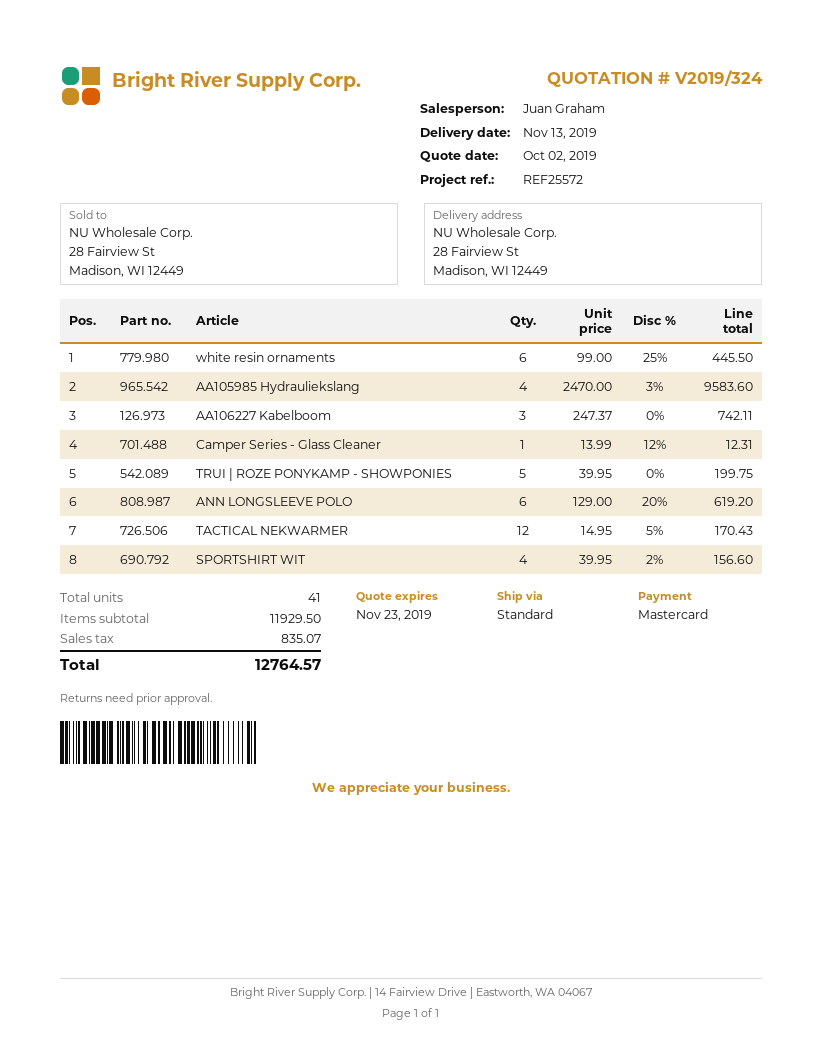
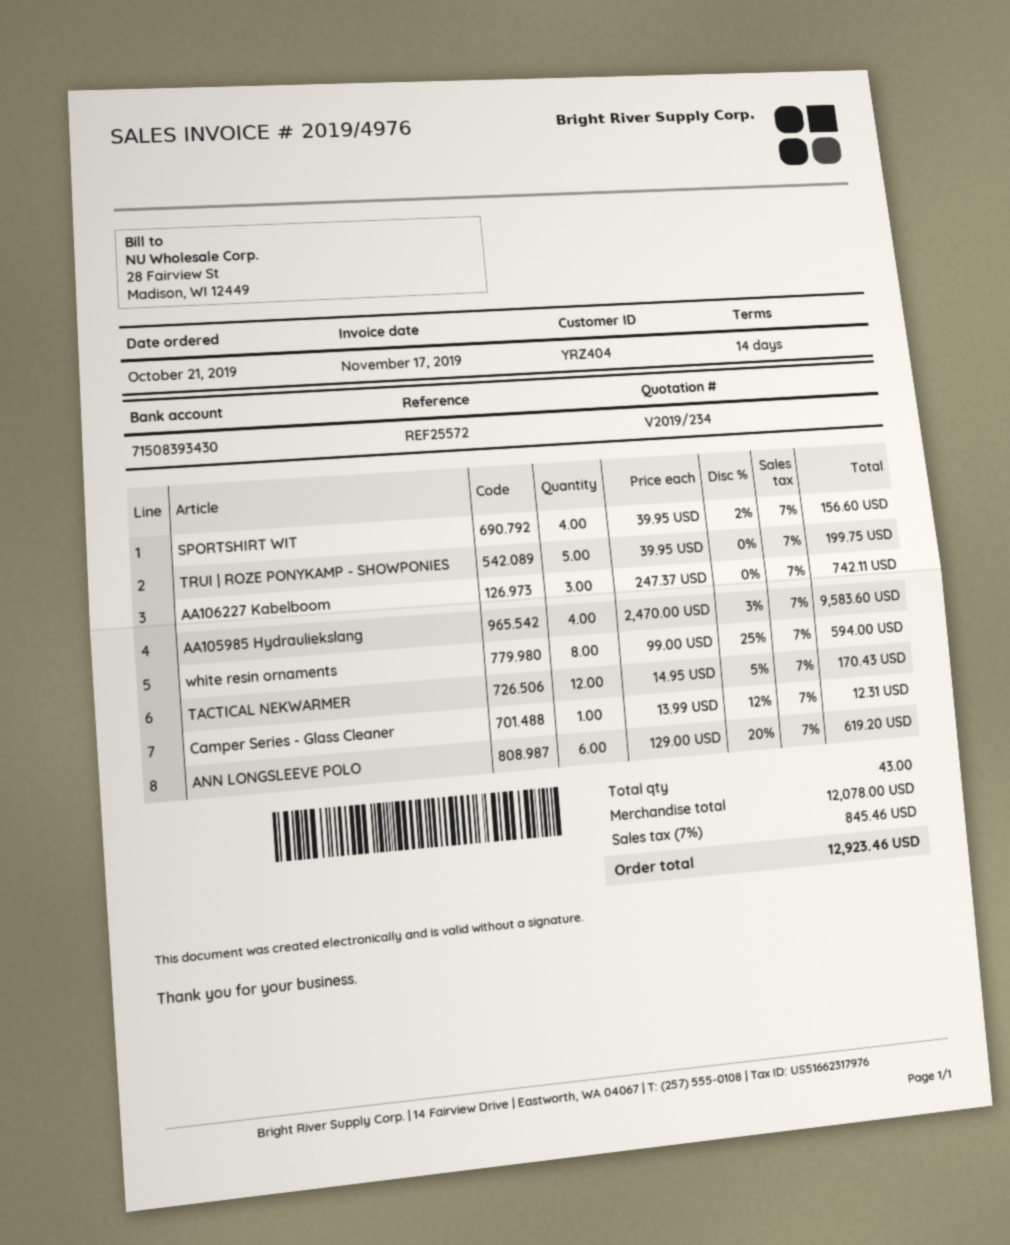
quote number: V2019/324 -> V2019/234
white resin ornaments: 6 x 99.00 - 25% = 445.50 -> 8 x 99.00 - 25% = 594.00
total quantity: 41 -> 43
subtotal: 11929.50 -> 12078.00
tax: 835.07 -> 845.46
total: 12764.57 -> 12923.46

